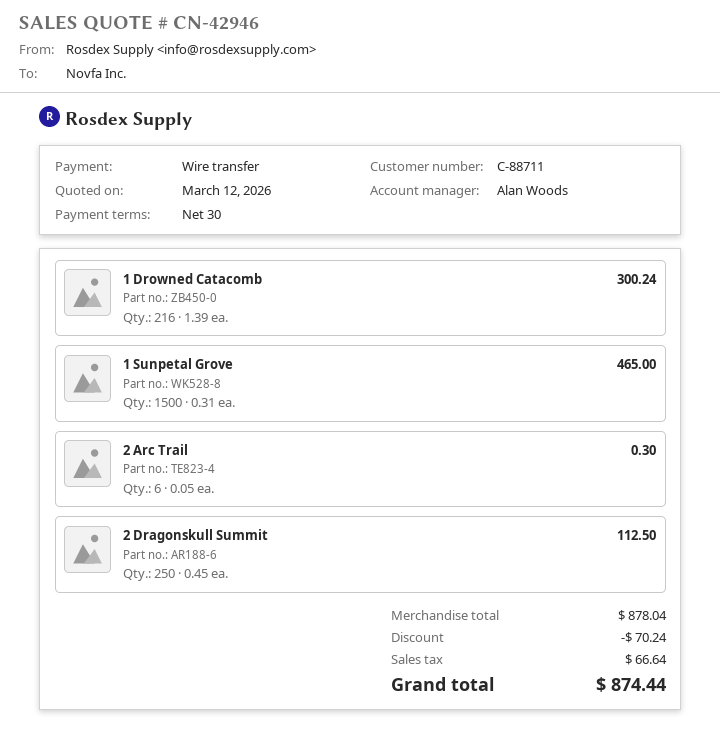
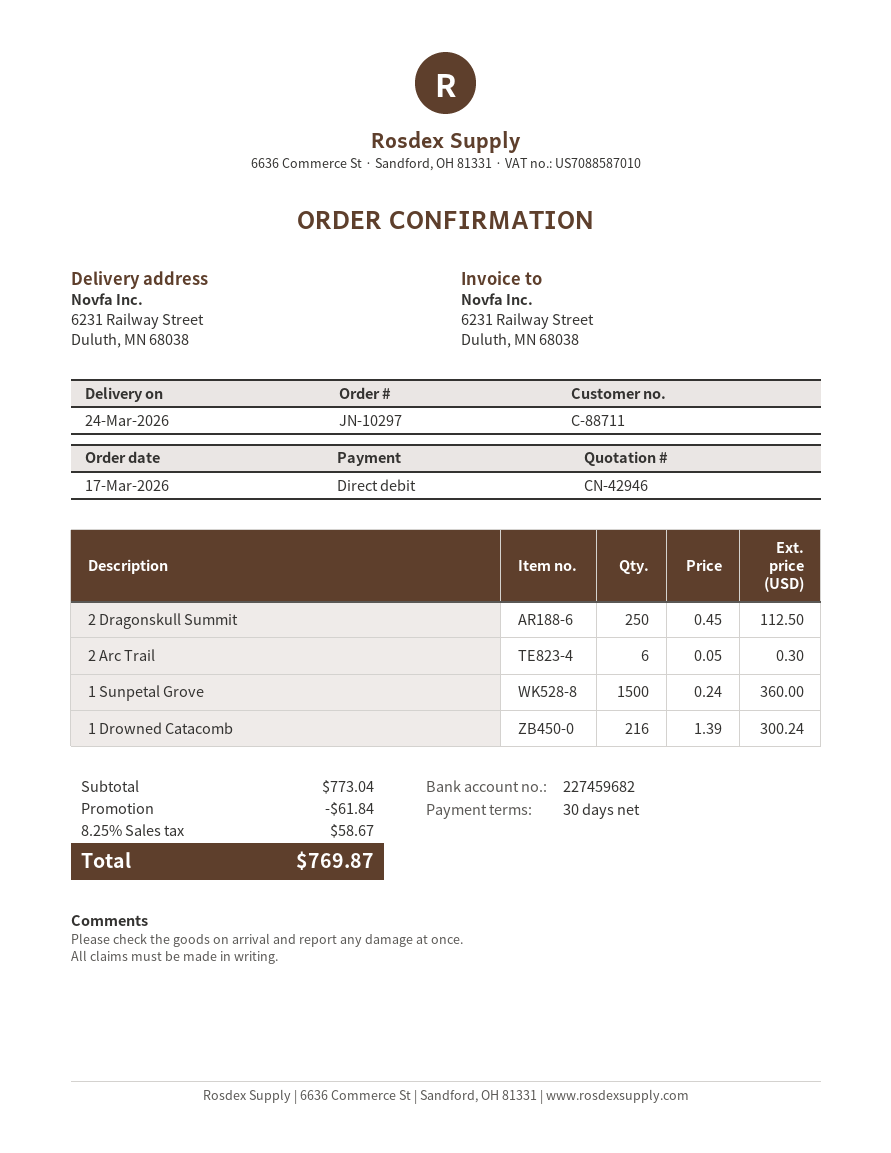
payment method: bank transfer -> direct debit
1 Sunpetal Grove: 1500 x 0.31 = 465.00 -> 1500 x 0.24 = 360.00
subtotal: 878.04 -> 773.04
discount: 70.24 -> 61.84
tax: 66.64 -> 58.67
total: 874.44 -> 769.87

